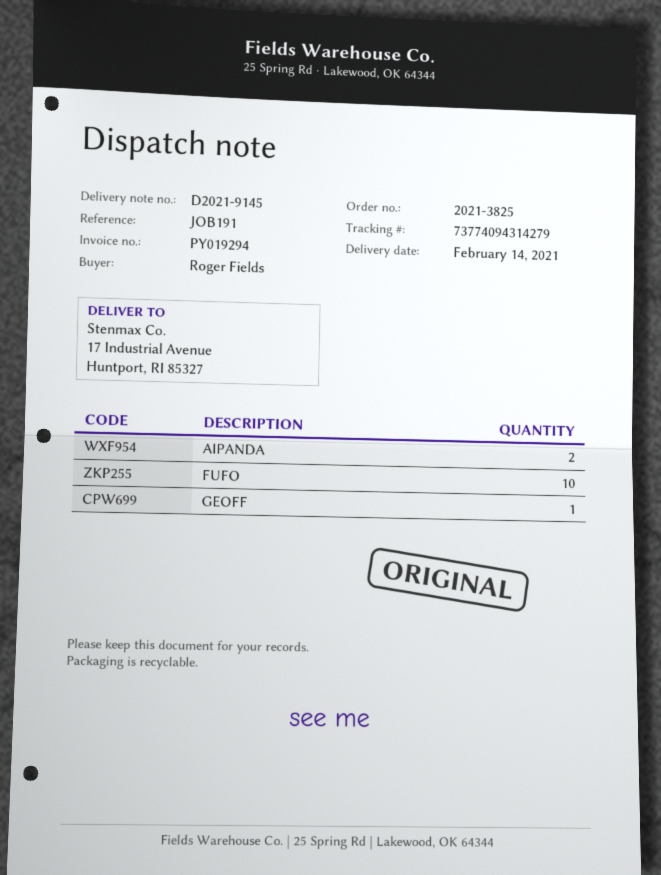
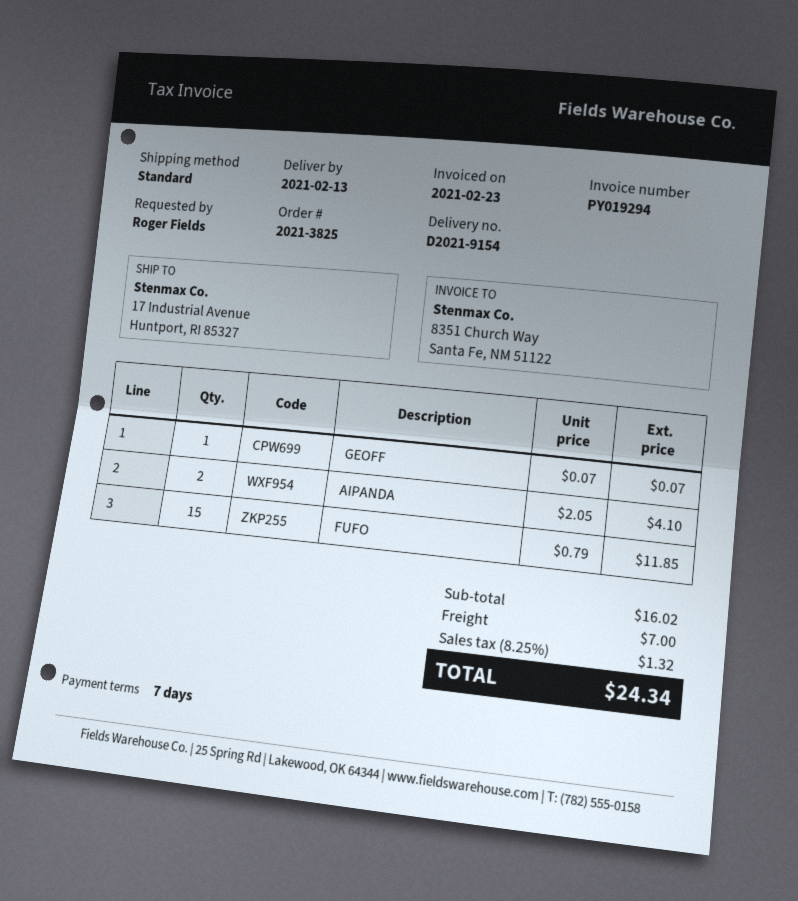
delivery note number: D2021-9145 -> D2021-9154
delivery date: 2021-02-14 -> 2021-02-13
FUFO: 10 -> 15

